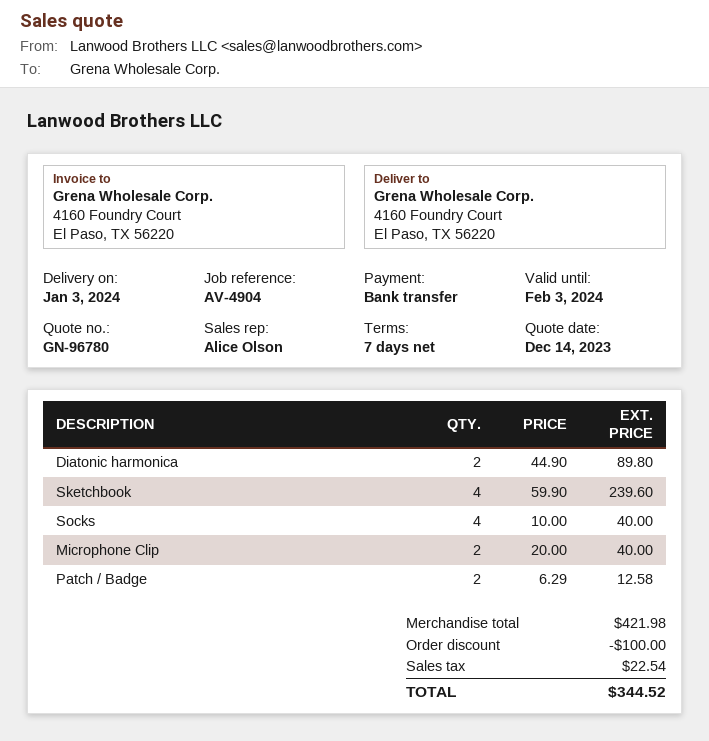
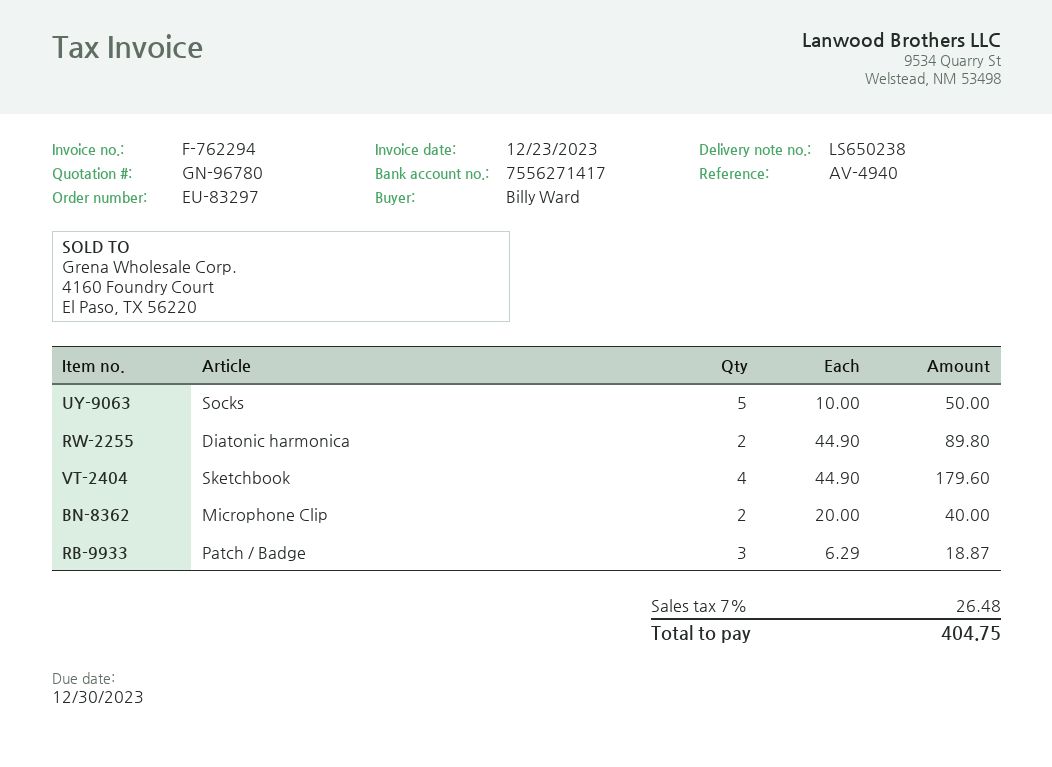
reference: AV-4904 -> AV-4940
Sketchbook: 4 x 59.90 = 239.60 -> 4 x 44.90 = 179.60
Socks: 4 x 10.00 = 40.00 -> 5 x 10.00 = 50.00
Patch / Badge: 2 x 6.29 = 12.58 -> 3 x 6.29 = 18.87
discount: 100.00 -> none
tax: 22.54 -> 26.48
total: 344.52 -> 404.75

